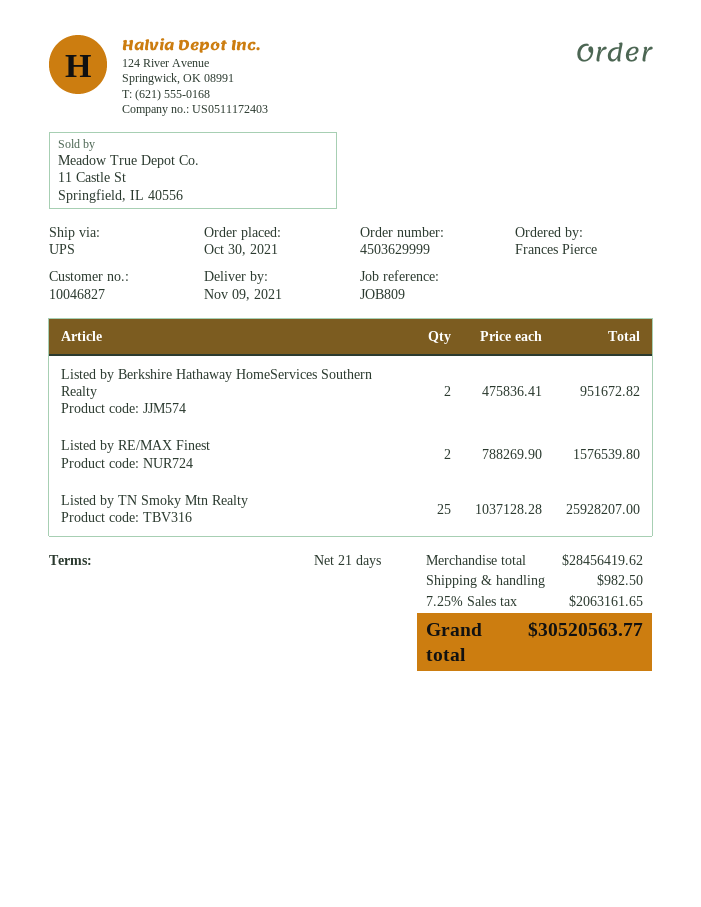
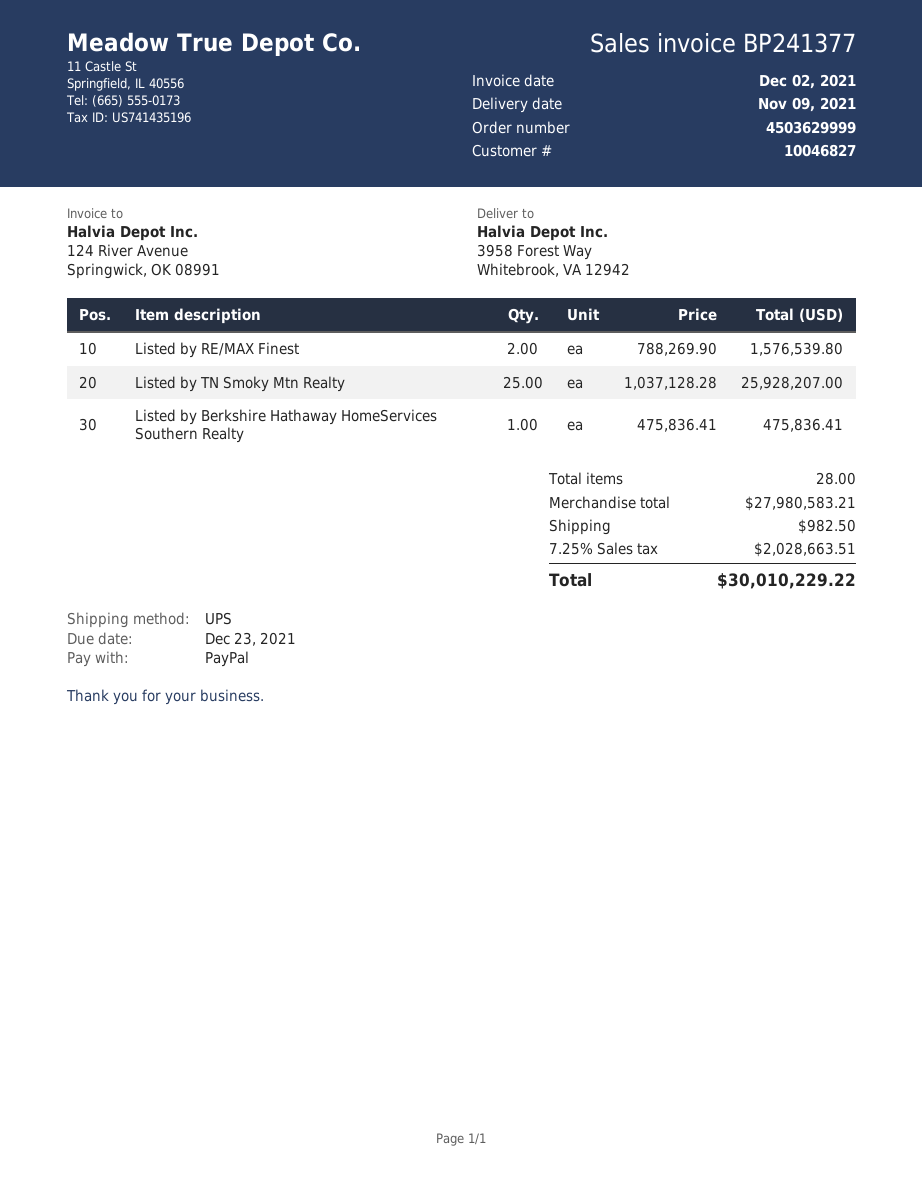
Listed by Berkshire Hathaway HomeServices Southern Realty: 2 x 475836.41 = 951672.82 -> 1 x 475836.41 = 475836.41
subtotal: 28456419.62 -> 27980583.21
tax: 7.25% = 2063161.65 -> 7.25% = 2028663.51
total: 30520563.77 -> 30010229.22

